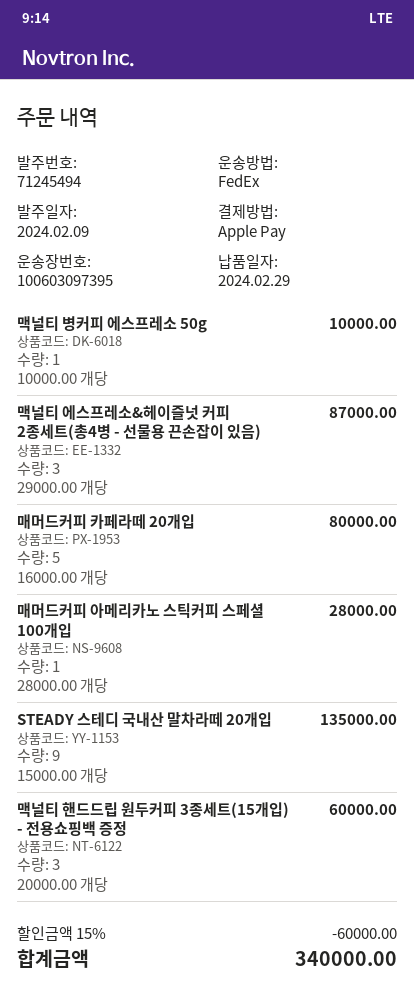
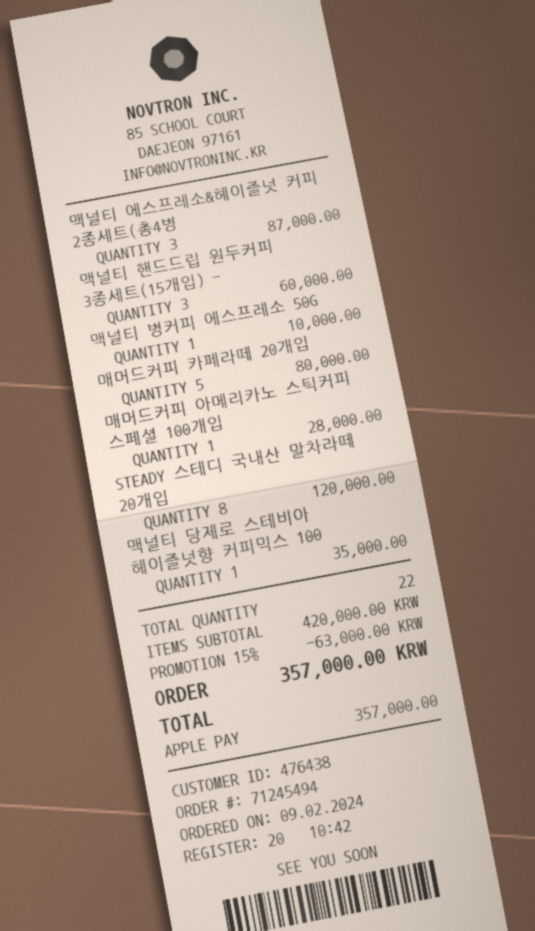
STEADY 스테디 국내산 말차라떼 20개입: 9 for 135000.00 -> 8 for 120000.00
맥널티 당제로 스테비아 헤이즐넛향 커피믹스 100: none -> 1 for 35000.00
discount: 15% = 60000.00 -> 15% = 63000.00
total: 340000.00 -> 357000.00

